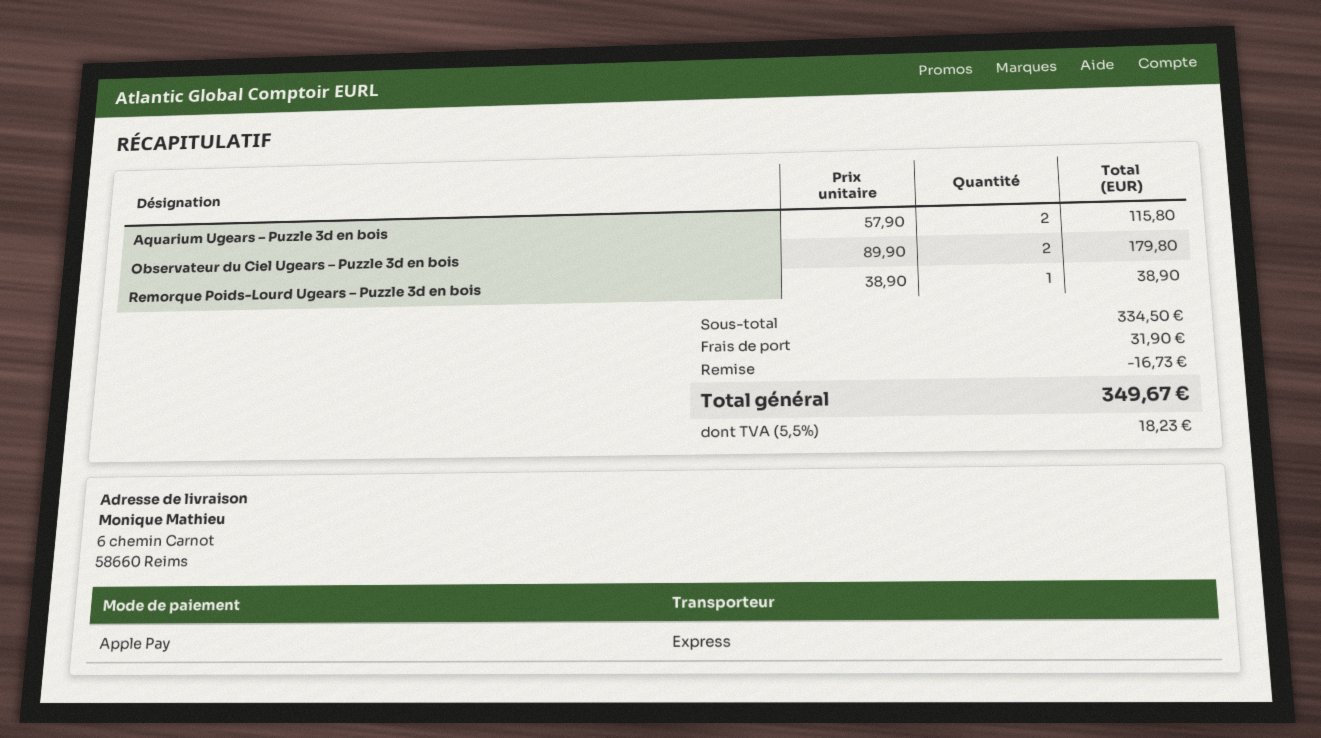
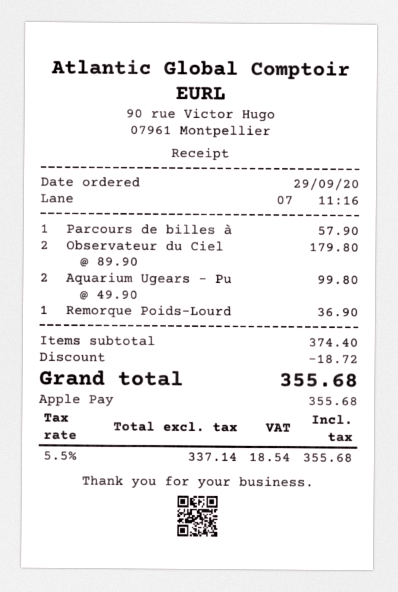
Aquarium Ugears – Puzzle 3d en bois: 2 x 57.90 = 115.80 -> 2 x 49.90 = 99.80
Remorque Poids-Lourd Ugears – Puzzle 3d en bois: 1 x 38.90 = 38.90 -> 1 x 36.90 = 36.90
Parcours de billes à: none -> 1 x 57.90 = 57.90
subtotal: 334.50 -> 374.40
discount: 16.73 -> 18.72
shipping: 31.90 -> none
tax: 5.5% = 18.23 -> 5.5% = 18.54
total: 349.67 -> 355.68

